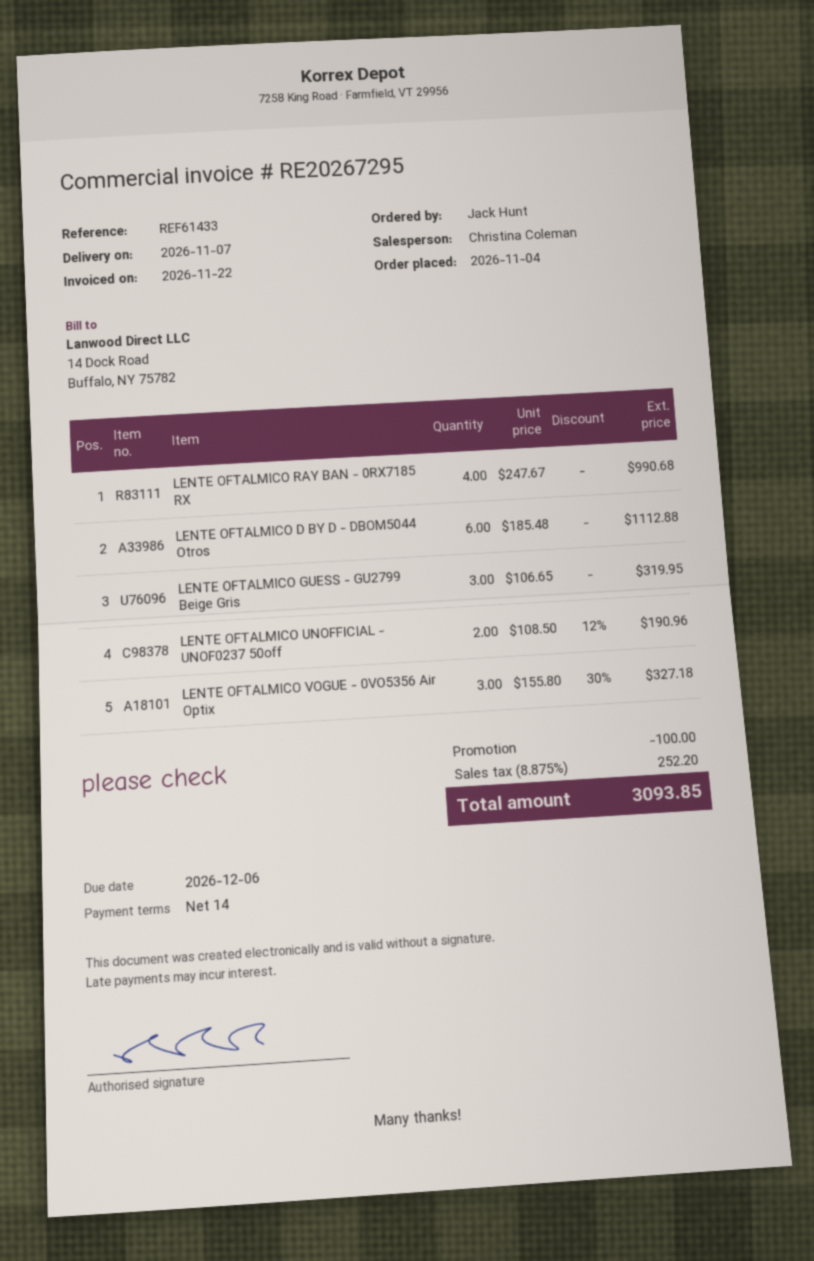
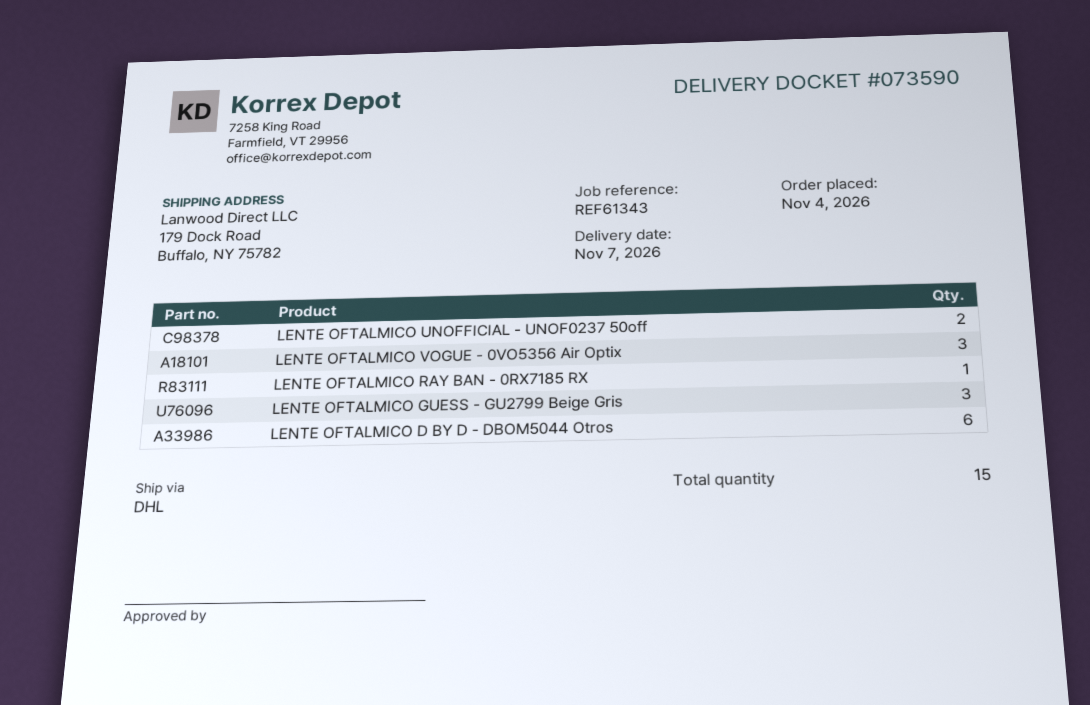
reference: REF61433 -> REF61343
LENTE OFTALMICO RAY BAN - 0RX7185 RX: 4 -> 1

